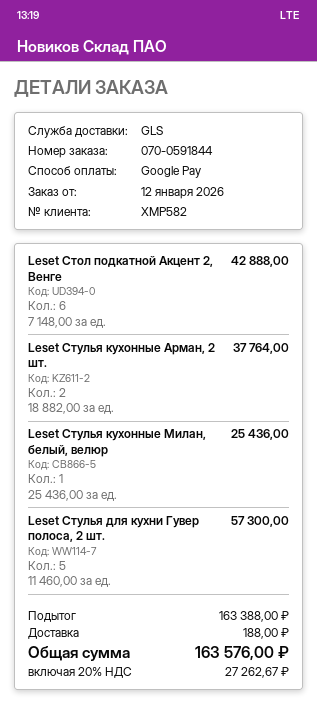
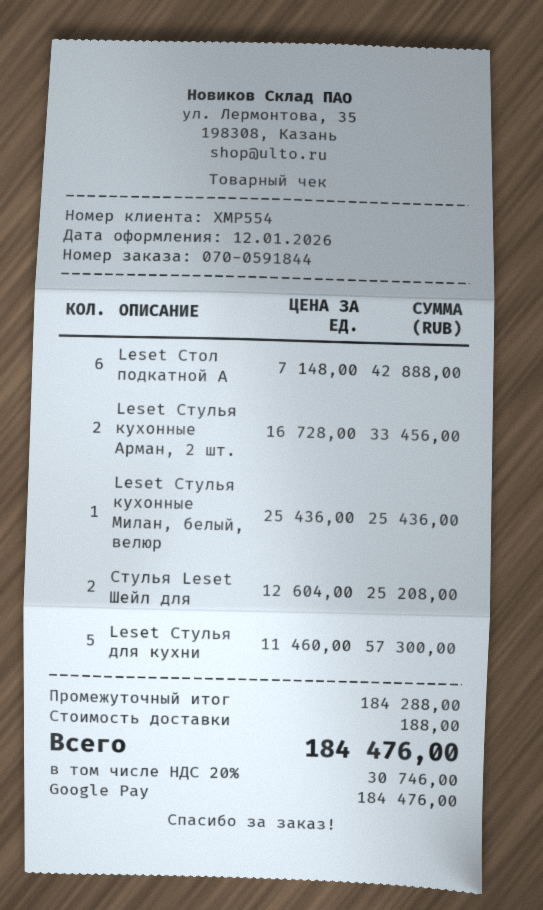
customer number: XMP582 -> XMP554
Leset Стулья кухонные Арман, 2 шт.: 2 x 18882.00 = 37764.00 -> 2 x 16728.00 = 33456.00
Стулья Leset Шейл для: none -> 2 x 12604.00 = 25208.00
subtotal: 163388.00 -> 184288.00
tax: 20% = 27262.67 -> 20% = 30746.00
total: 163576.00 -> 184476.00

